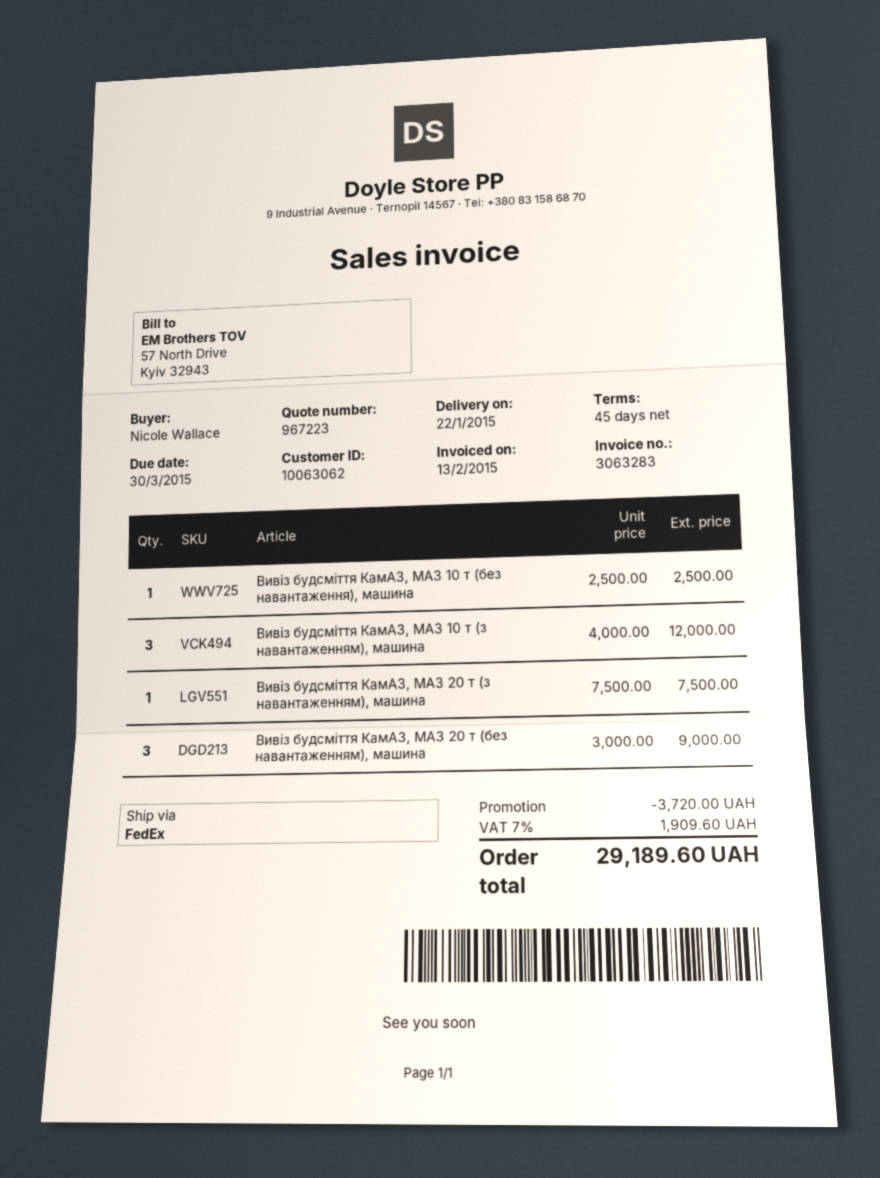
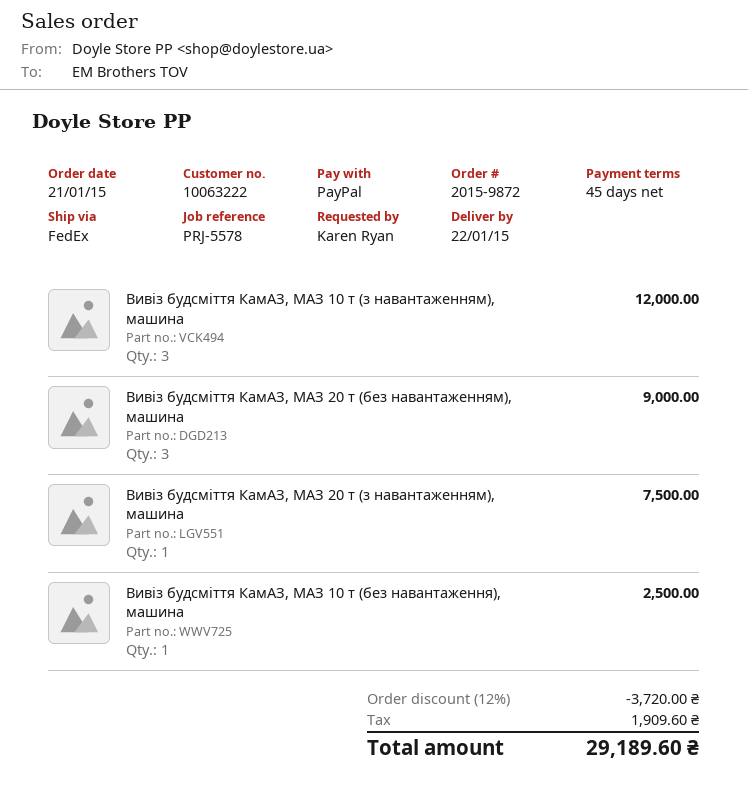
customer number: 10063062 -> 10063222
ordered by: Nicole Wallace -> Karen Ryan

